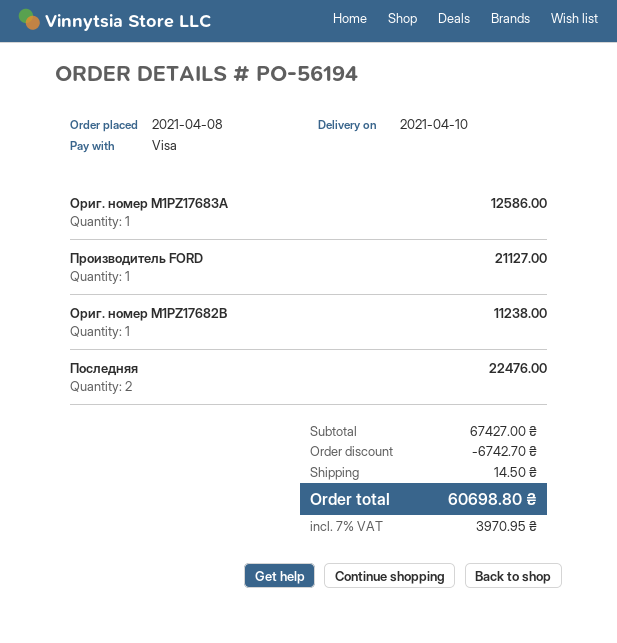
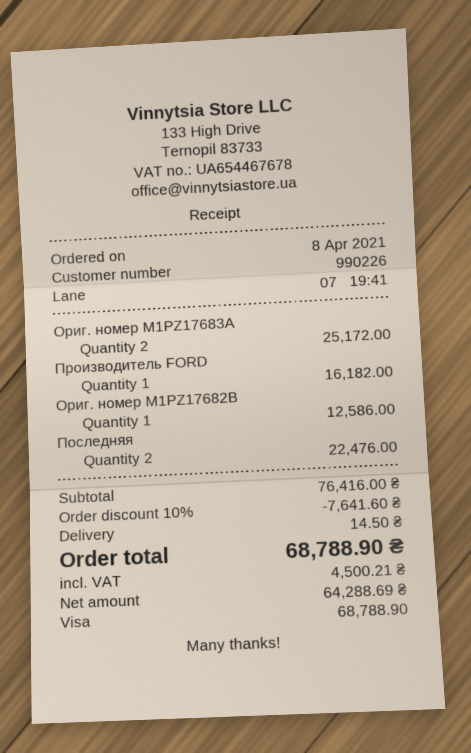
Ориг. номер M1PZ17683A: 1 for 12586.00 -> 2 for 25172.00
Производитель FORD: 1 for 21127.00 -> 1 for 16182.00
Ориг. номер M1PZ17682B: 1 for 11238.00 -> 1 for 12586.00
subtotal: 67427.00 -> 76416.00
discount: 6742.70 -> 7641.60
tax: 3970.95 -> 4500.21
total: 60698.80 -> 68788.90

